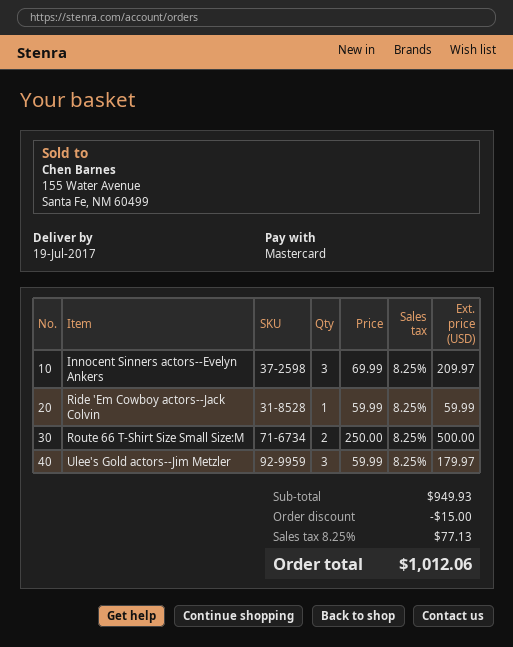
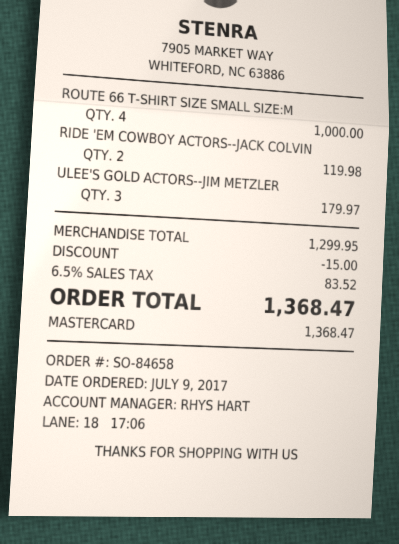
Innocent Sinners actors--Evelyn Ankers: 3 for 209.97 -> none
Ride 'Em Cowboy actors--Jack Colvin: 1 for 59.99 -> 2 for 119.98
Route 66 T-Shirt Size Small Size:M: 2 for 500.00 -> 4 for 1000.00
subtotal: 949.93 -> 1299.95
tax: 8.25% = 77.13 -> 6.5% = 83.52
total: 1012.06 -> 1368.47

